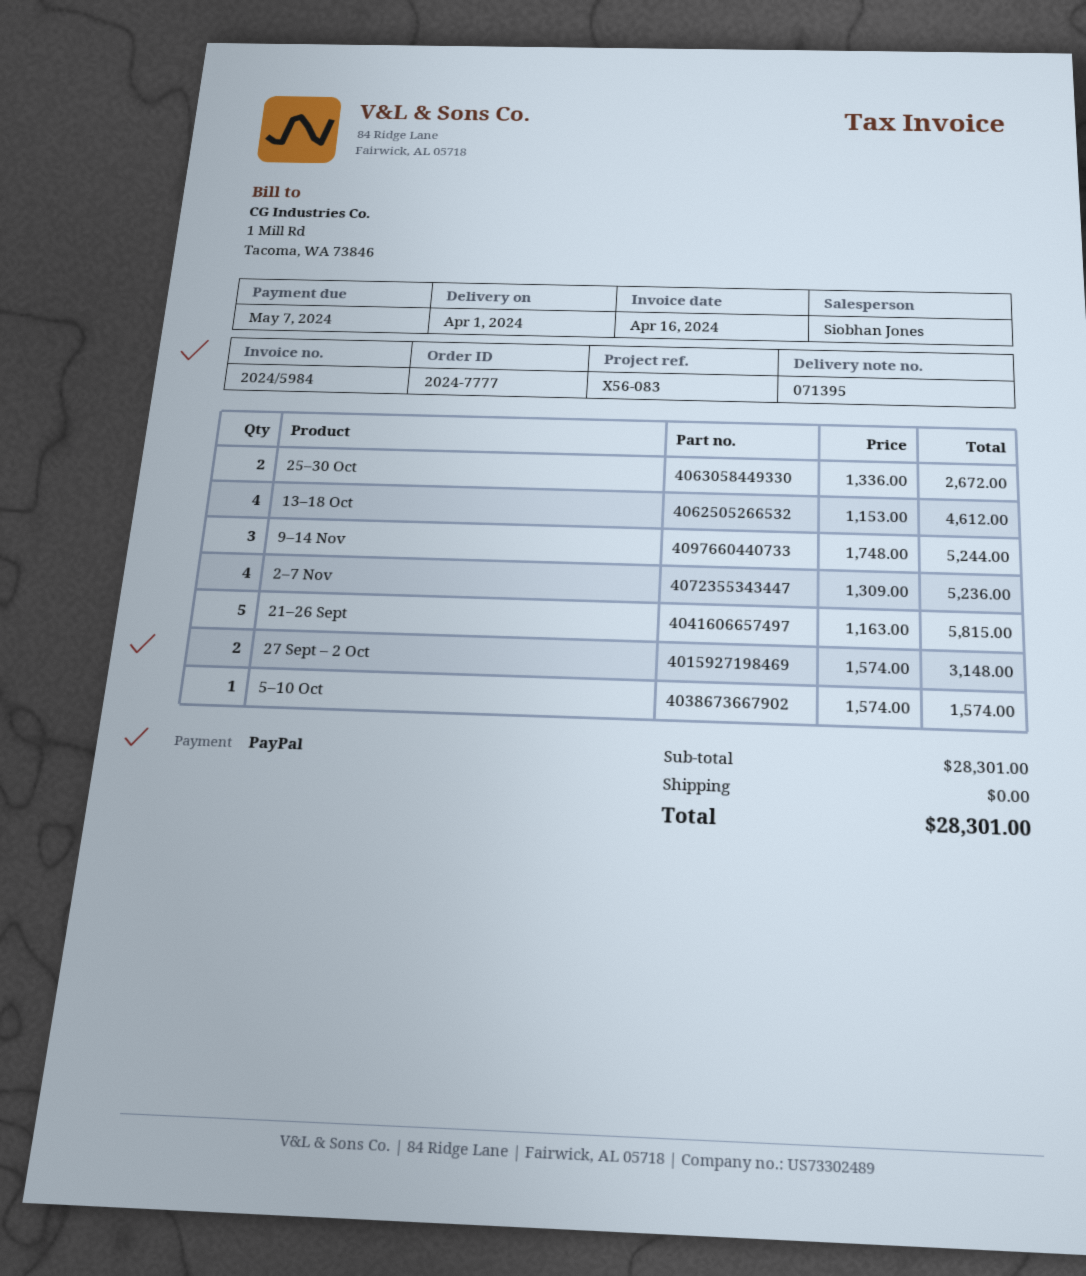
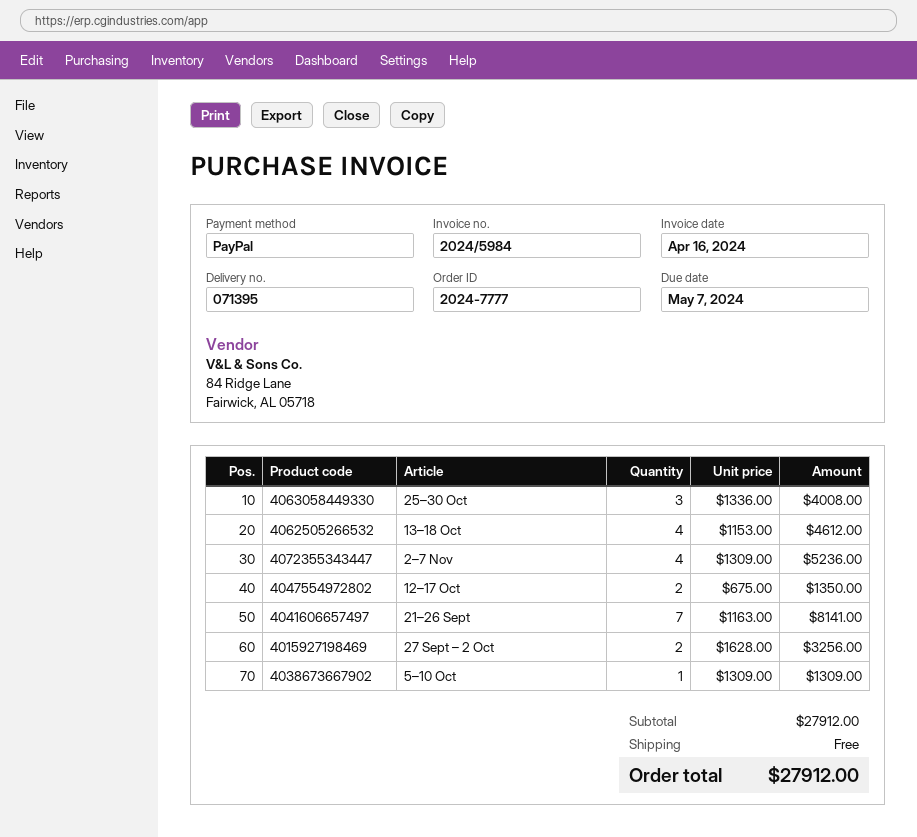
25–30 Oct: 2 x 1336.00 = 2672.00 -> 3 x 1336.00 = 4008.00
9–14 Nov: 3 x 1748.00 = 5244.00 -> none
21–26 Sept: 5 x 1163.00 = 5815.00 -> 7 x 1163.00 = 8141.00
27 Sept – 2 Oct: 2 x 1574.00 = 3148.00 -> 2 x 1628.00 = 3256.00
5–10 Oct: 1 x 1574.00 = 1574.00 -> 1 x 1309.00 = 1309.00
12–17 Oct: none -> 2 x 675.00 = 1350.00
subtotal: 28301.00 -> 27912.00
total: 28301.00 -> 27912.00

